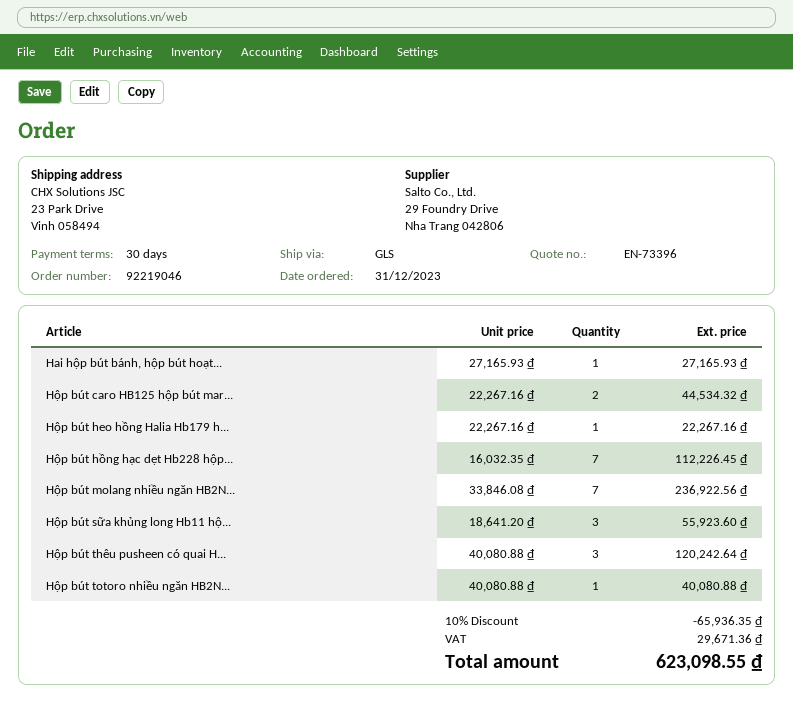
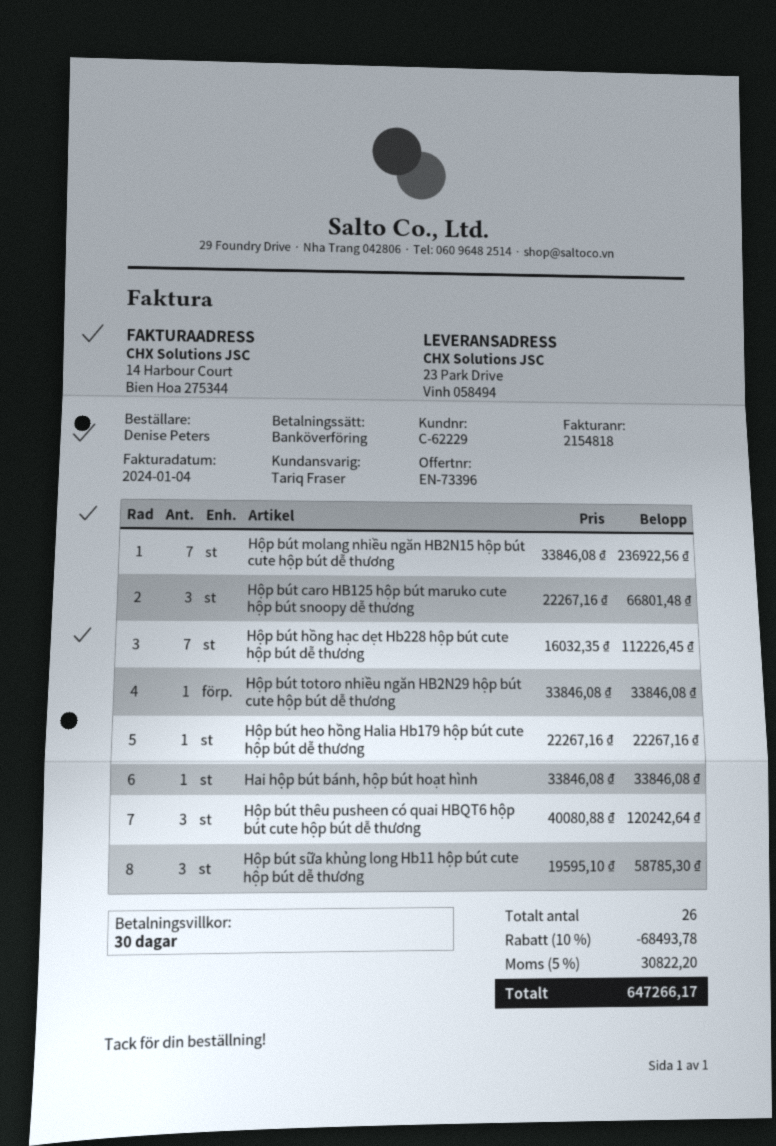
Hai hộp bút bánh, hộp bút hoạt...: 1 x 27165.93 = 27165.93 -> 1 x 33846.08 = 33846.08
Hộp bút caro HB125 hộp bút mar...: 2 x 22267.16 = 44534.32 -> 3 x 22267.16 = 66801.48
Hộp bút sữa khủng long Hb11 hộ...: 3 x 18641.20 = 55923.60 -> 3 x 19595.10 = 58785.30
Hộp bút totoro nhiều ngăn HB2N...: 1 x 40080.88 = 40080.88 -> 1 x 33846.08 = 33846.08
discount: 10% = 65936.35 -> 10% = 68493.78
tax: 29671.36 -> 30822.20
total: 623098.55 -> 647266.17

